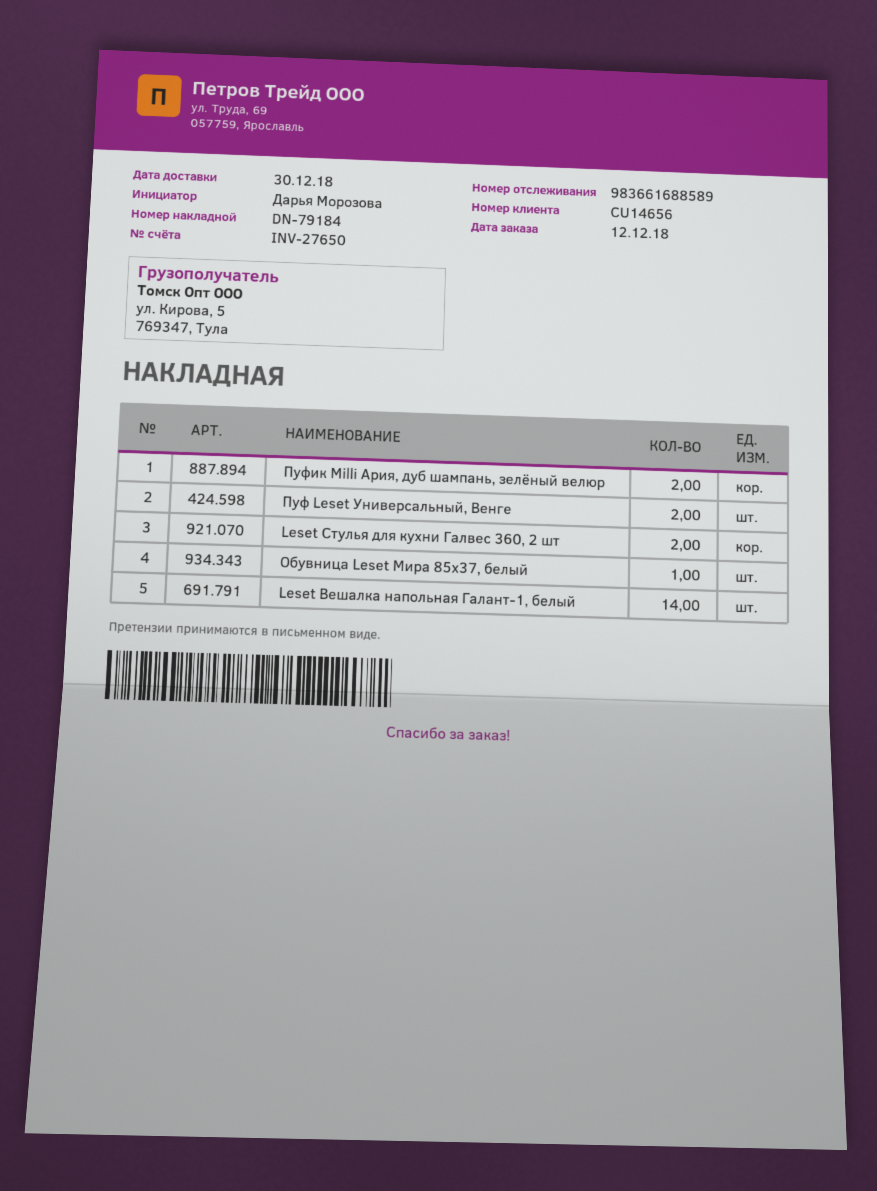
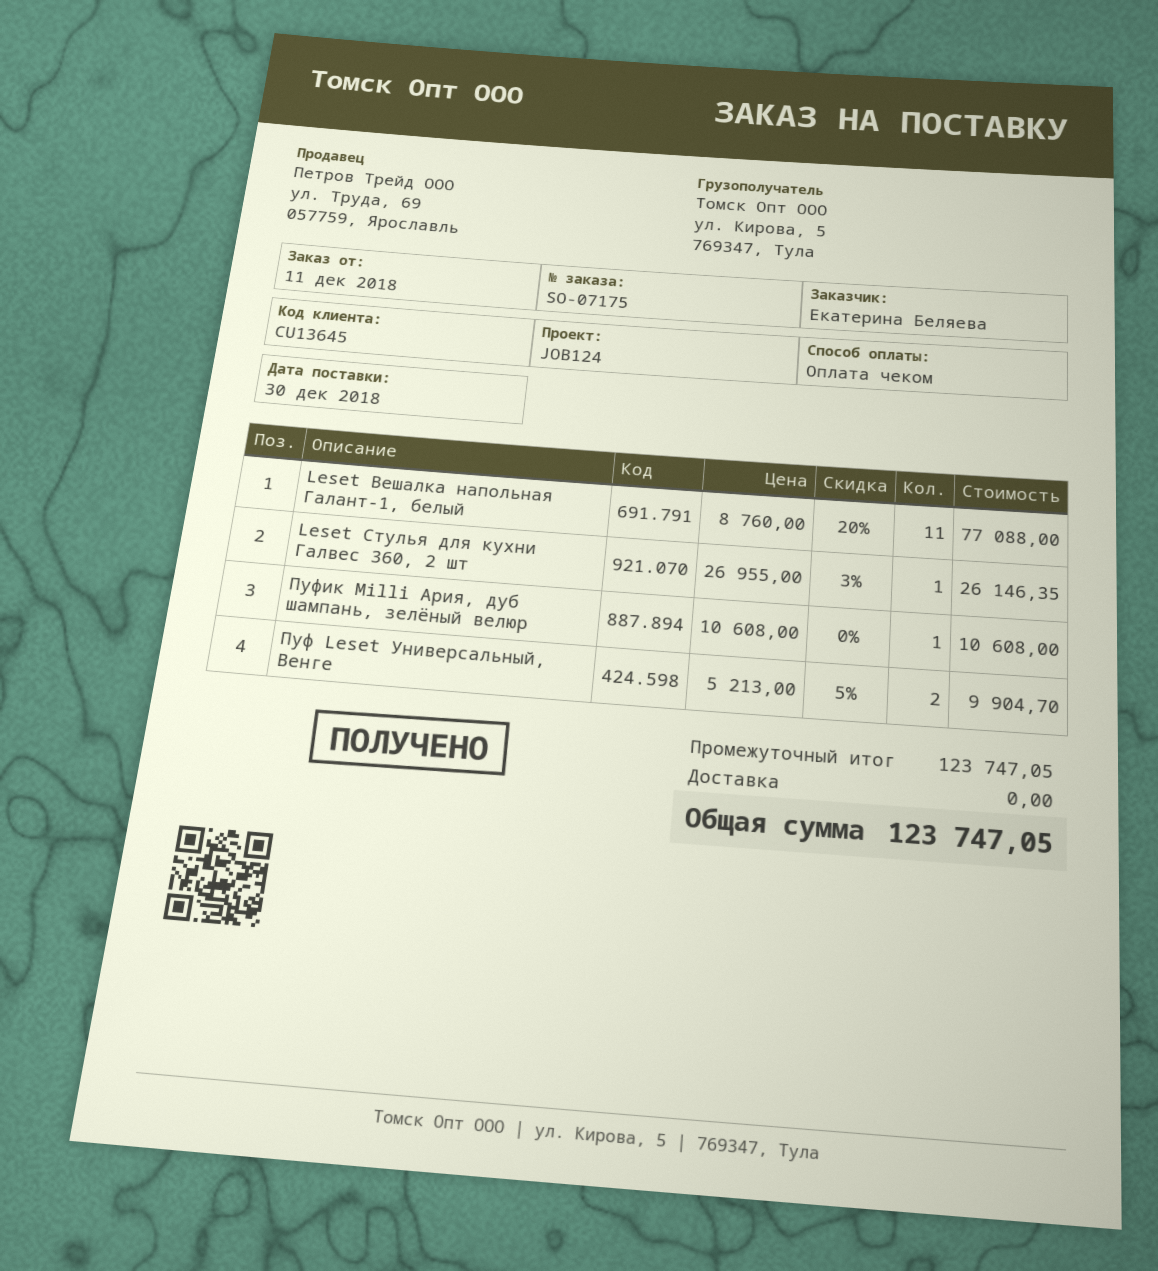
order date: 2018-12-12 -> 2018-12-11
customer number: CU14656 -> CU13645
ordered by: Дарья Морозова -> Екатерина Беляева
Пуфик Milli Ария, дуб шампань, зелёный велюр: 2 -> 1
Leset Стулья для кухни Галвес 360, 2 шт: 2 -> 1
Обувница Leset Мира 85х37, белый: 1 -> none
Leset Вешалка напольная Галант-1, белый: 14 -> 11

